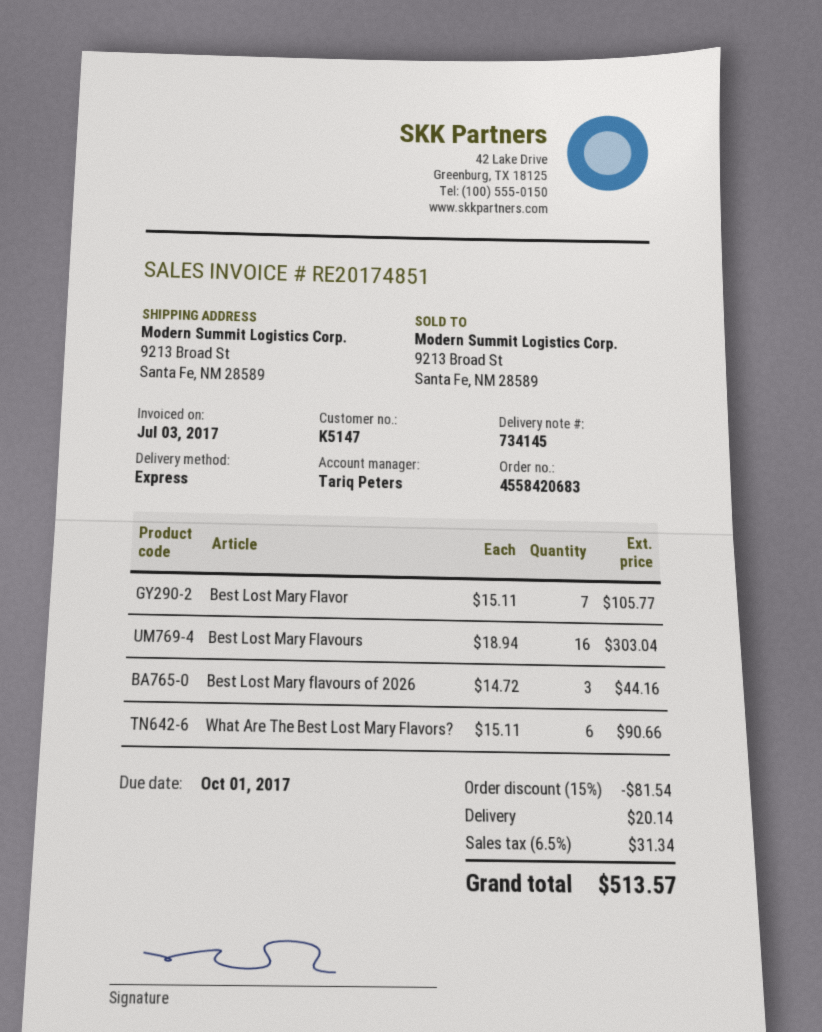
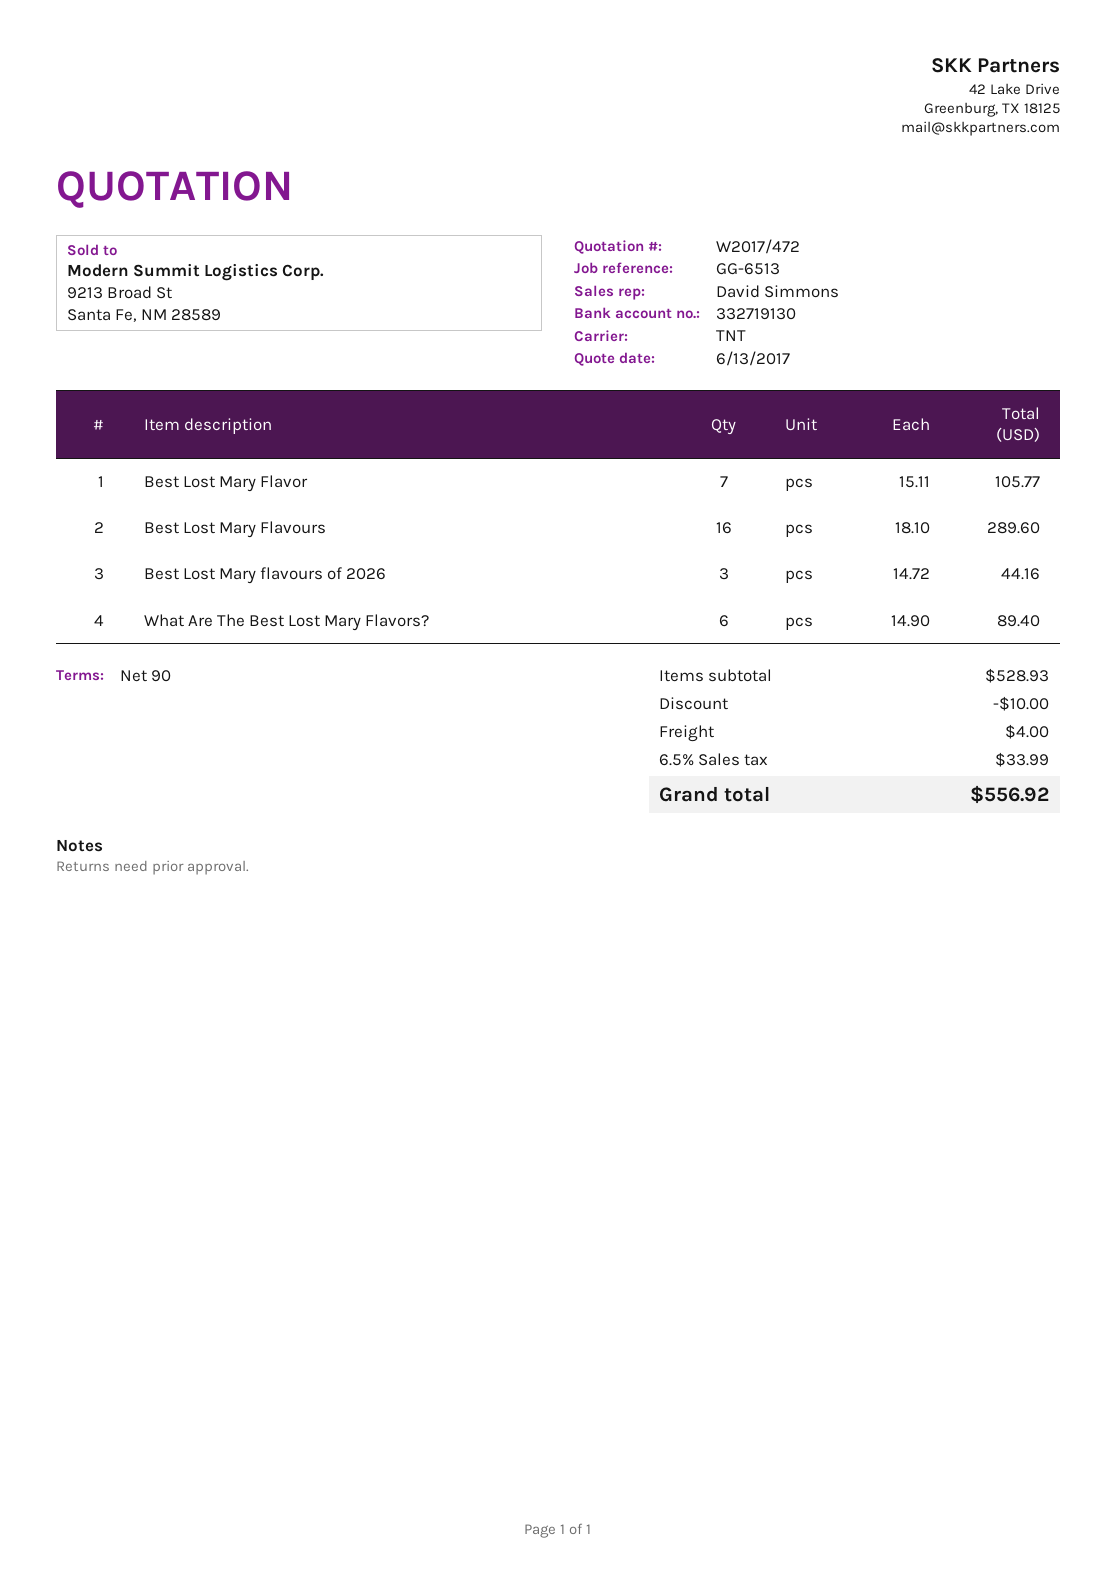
sales rep: Tariq Peters -> David Simmons
shipping method: express -> TNT
Best Lost Mary Flavours: 16 x 18.94 = 303.04 -> 16 x 18.10 = 289.60
What Are The Best Lost Mary Flavors?: 6 x 15.11 = 90.66 -> 6 x 14.90 = 89.40
discount: 81.54 -> 10.00
shipping: 20.14 -> 4.00
tax: 6.5% = 31.34 -> 6.5% = 33.99
total: 513.57 -> 556.92

